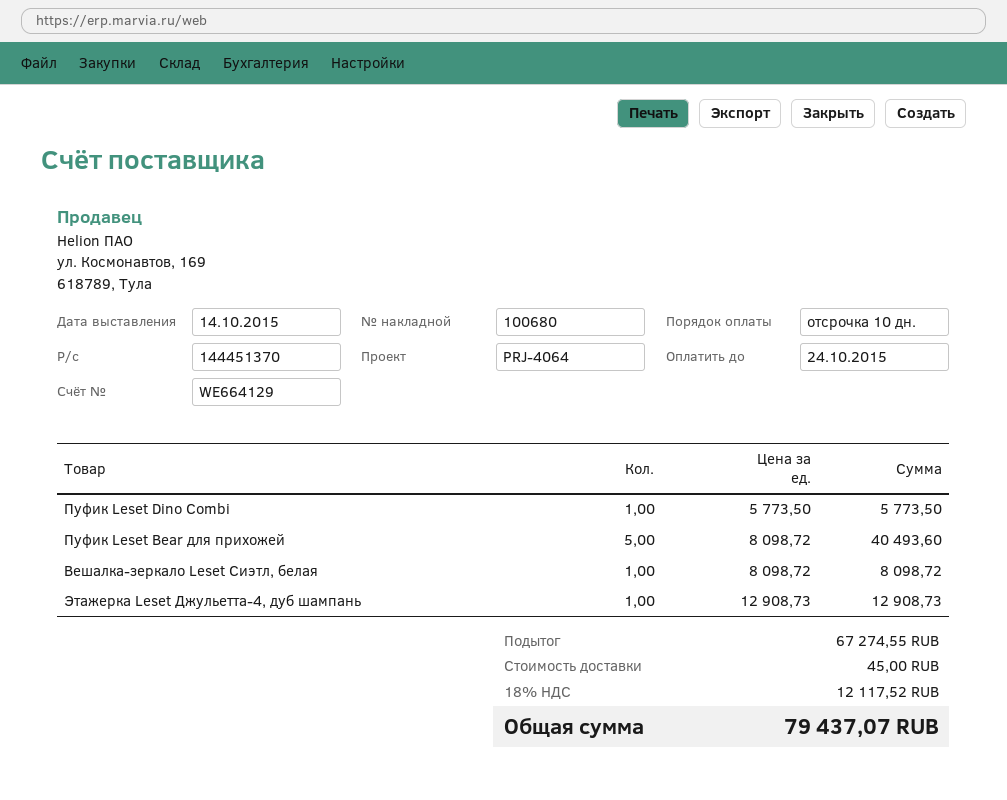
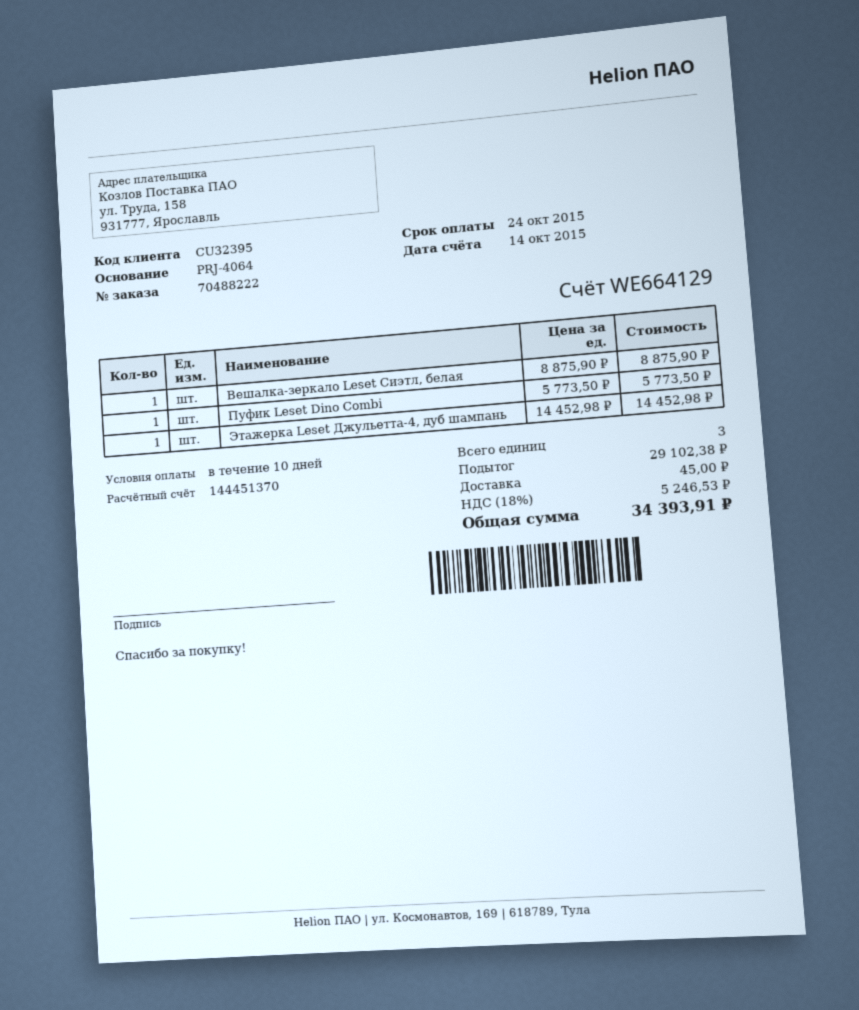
Пуфик Leset Bear для прихожей: 5 x 8098.72 = 40493.60 -> none
Вешалка-зеркало Leset Сиэтл, белая: 1 x 8098.72 = 8098.72 -> 1 x 8875.90 = 8875.90
Этажерка Leset Джульетта-4, дуб шампань: 1 x 12908.73 = 12908.73 -> 1 x 14452.98 = 14452.98
subtotal: 67274.55 -> 29102.38
tax: 18% = 12117.52 -> 18% = 5246.53
total: 79437.07 -> 34393.91

